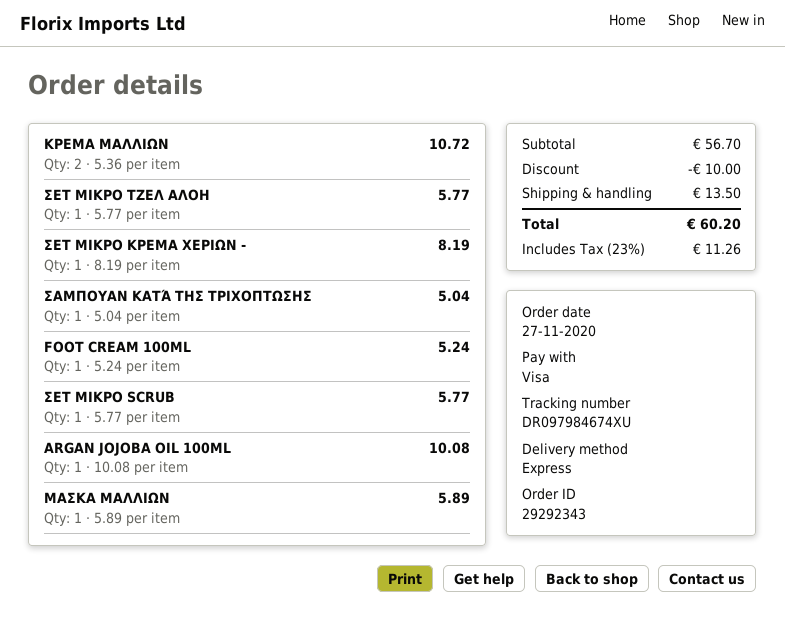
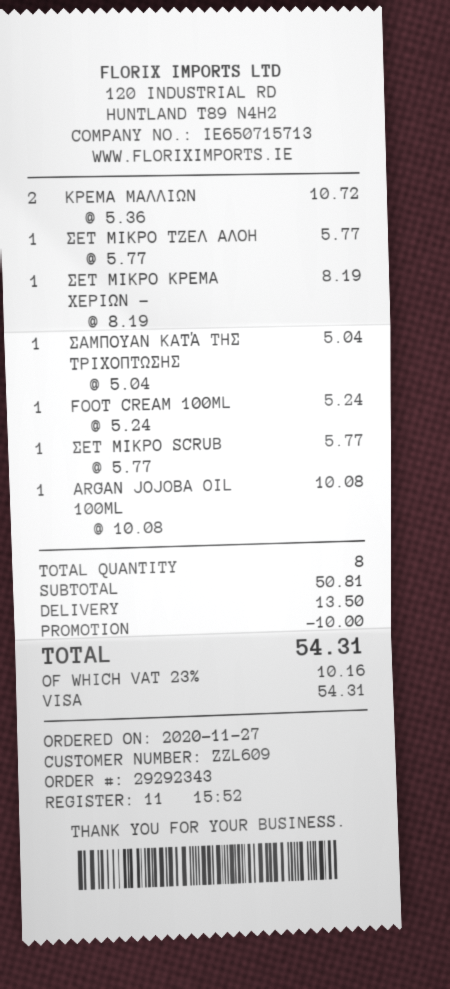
ΜΑΣΚΑ ΜΑΛΛΙΩΝ: 1 x 5.89 = 5.89 -> none
subtotal: 56.70 -> 50.81
tax: 23% = 11.26 -> 23% = 10.16
total: 60.20 -> 54.31

